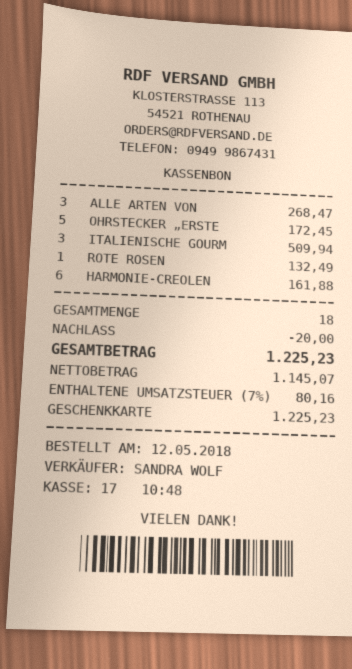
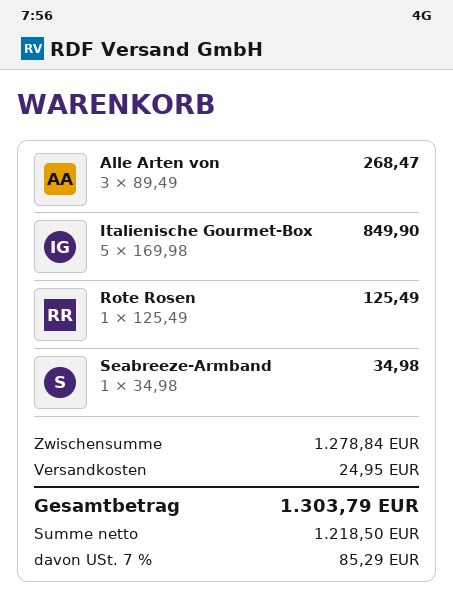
OHRSTECKER „ERSTE: 5 for 172.45 -> none
ITALIENISCHE GOURM: 3 for 509.94 -> 5 for 849.90
ROTE ROSEN: 1 for 132.49 -> 1 for 125.49
HARMONIE-CREOLEN: 6 for 161.88 -> none
Seabreeze-Armband: none -> 1 for 34.98
discount: 20.00 -> none
shipping: none -> 24.95
net: 1145.07 -> 1218.50
tax: 7% = 80.16 -> 7% = 85.29
total: 1225.23 -> 1303.79

